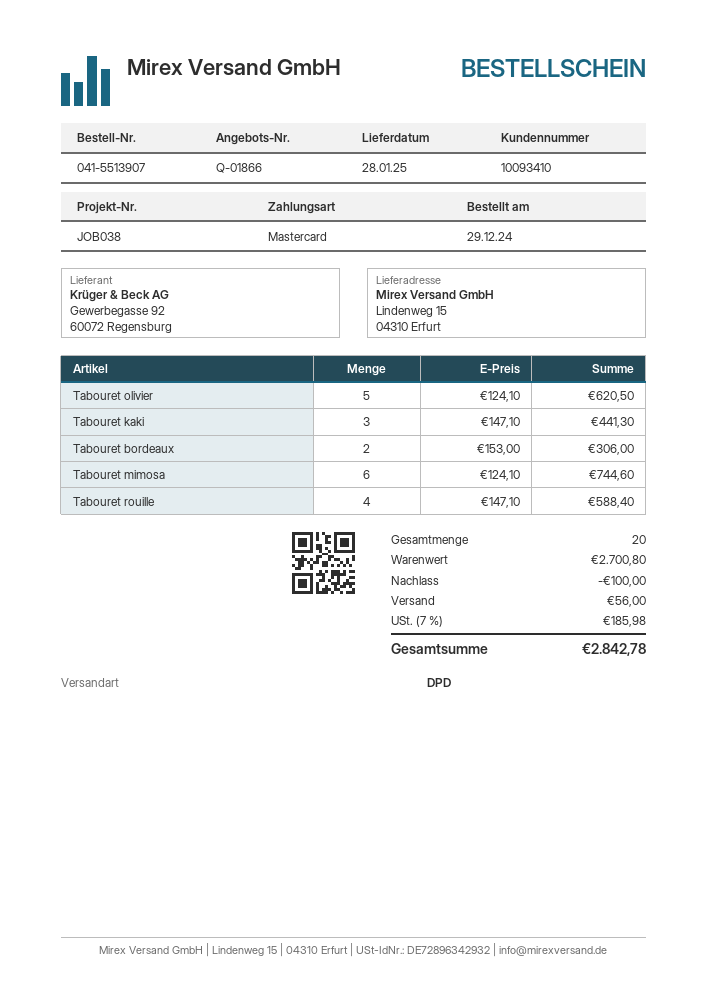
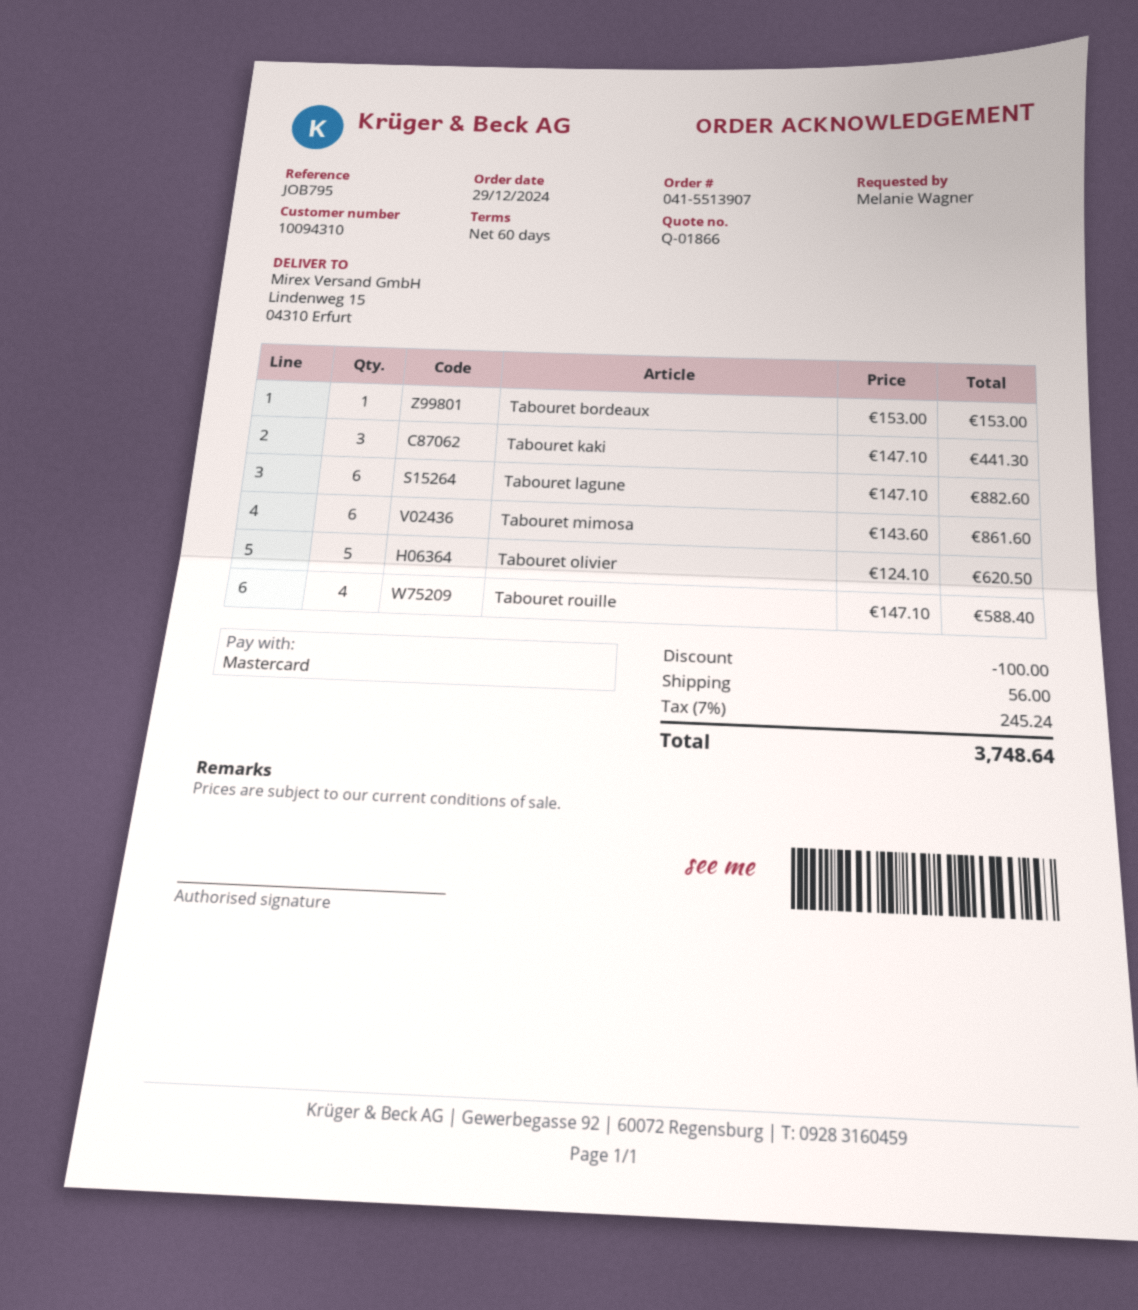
customer number: 10093410 -> 10094310
reference: JOB038 -> JOB795
Tabouret bordeaux: 2 x 153.00 = 306.00 -> 1 x 153.00 = 153.00
Tabouret mimosa: 6 x 124.10 = 744.60 -> 6 x 143.60 = 861.60
Tabouret lagune: none -> 6 x 147.10 = 882.60
tax: 7% = 185.98 -> 7% = 245.24
total: 2842.78 -> 3748.64

